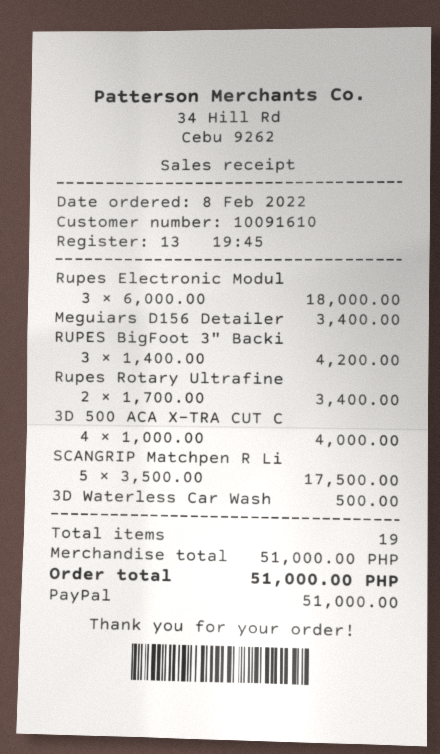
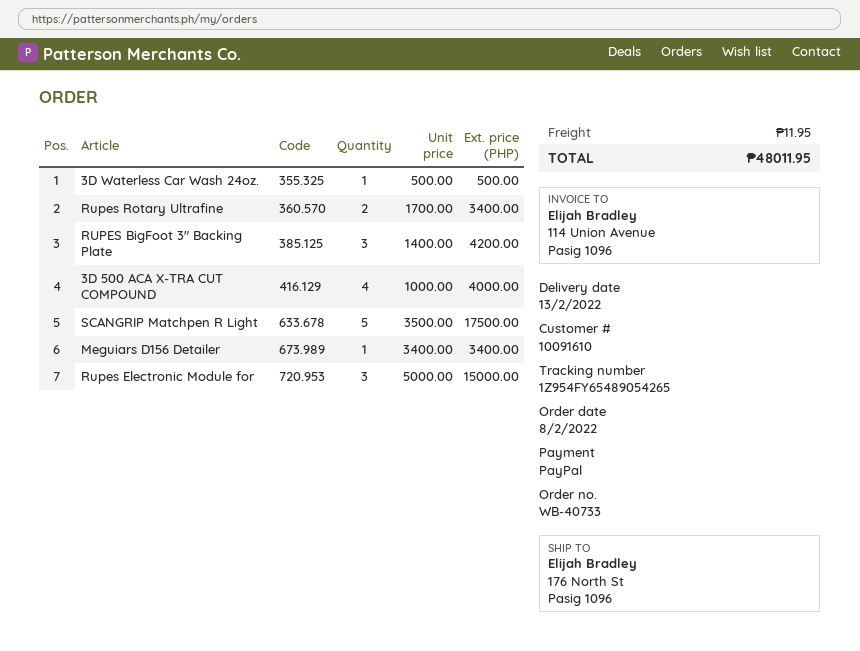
Rupes Electronic Modul: 3 x 6000.00 = 18000.00 -> 3 x 5000.00 = 15000.00
shipping: none -> 11.95
total: 51000.00 -> 48011.95

